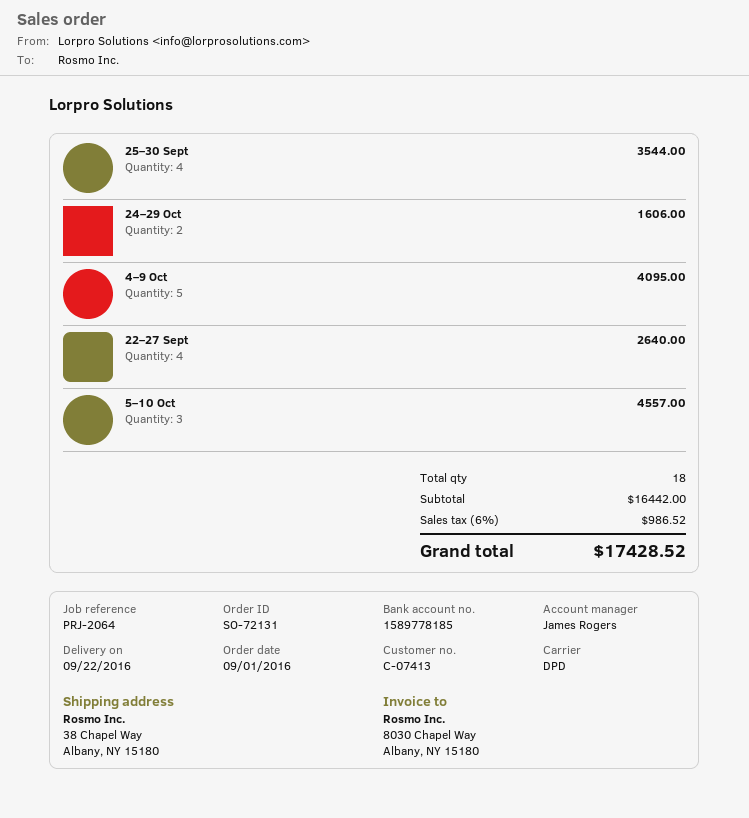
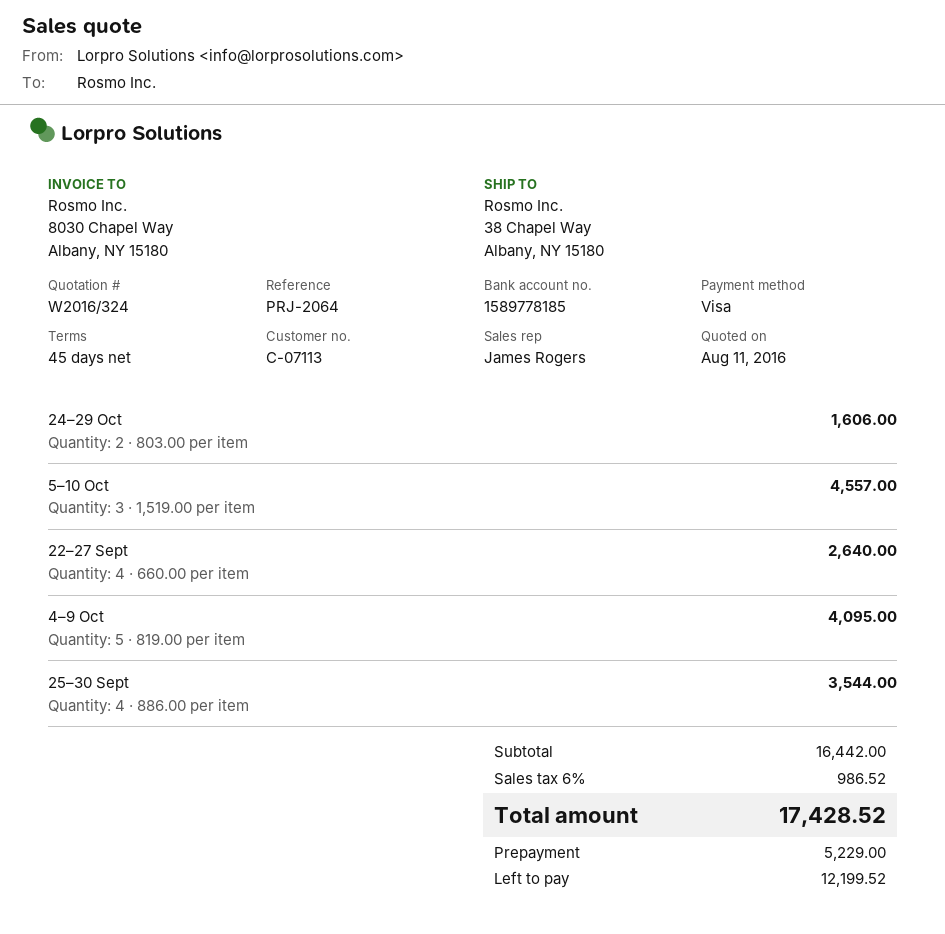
customer number: C-07413 -> C-07113

